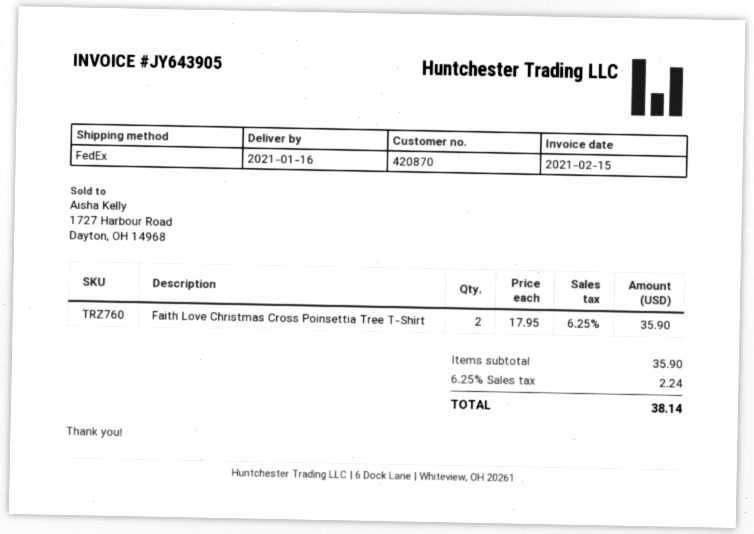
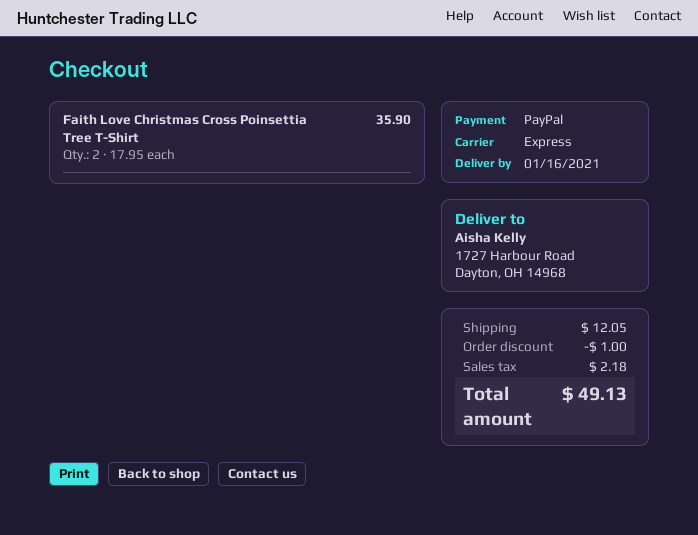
shipping method: FedEx -> express
discount: none -> 1.00
shipping: none -> 12.05
tax: 2.24 -> 2.18
total: 38.14 -> 49.13

